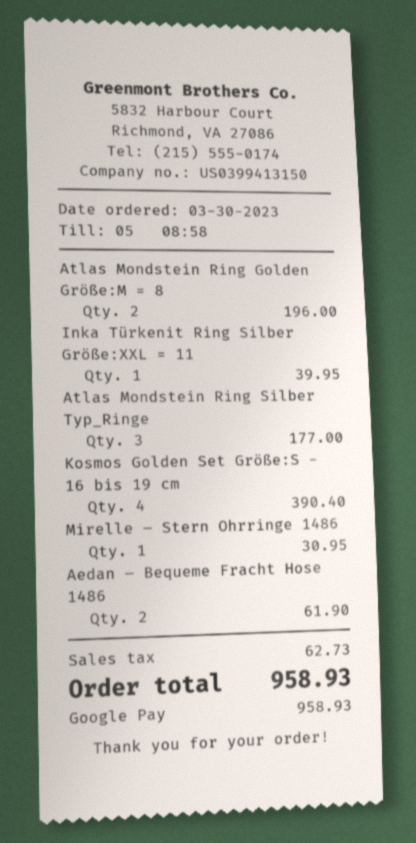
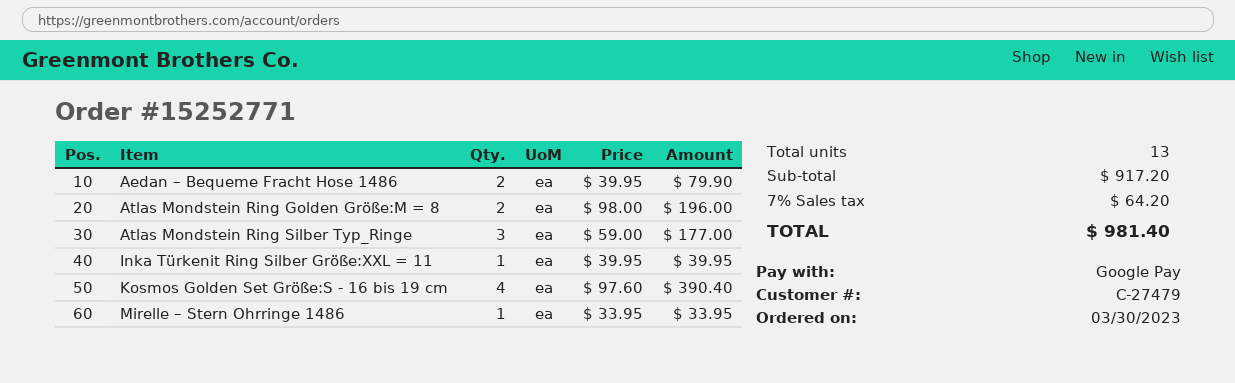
Mirelle – Stern Ohrringe 1486: 1 for 30.95 -> 1 for 33.95
Aedan – Bequeme Fracht Hose 1486: 2 for 61.90 -> 2 for 79.90
tax: 62.73 -> 64.20
total: 958.93 -> 981.40

